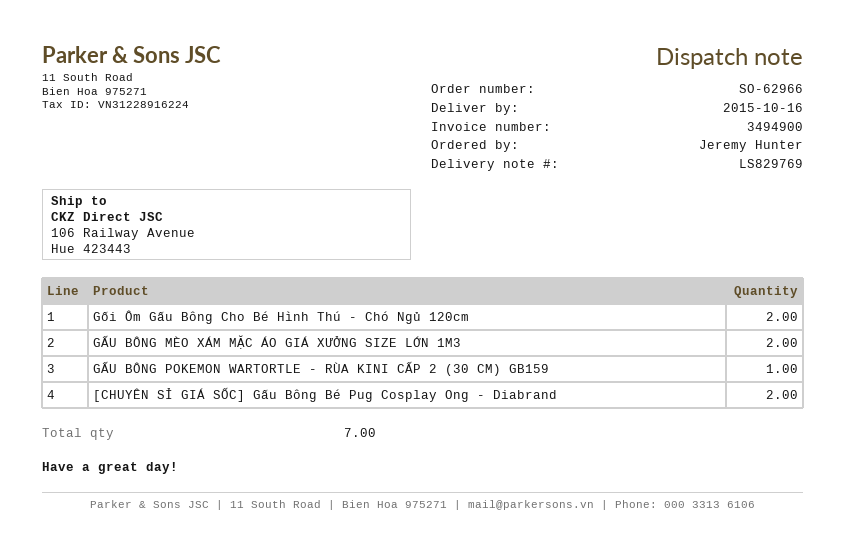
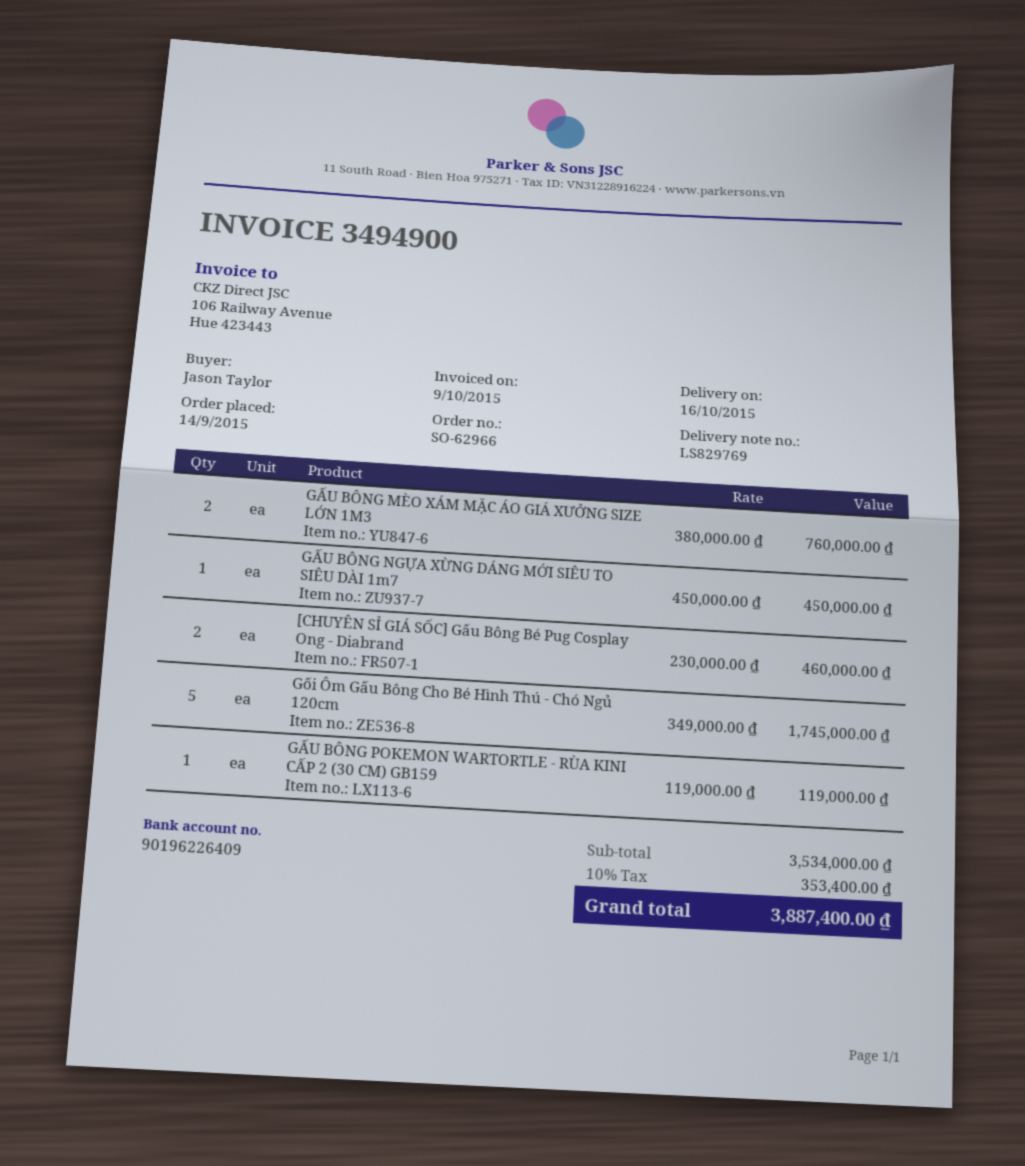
ordered by: Jeremy Hunter -> Jason Taylor
Gối Ôm Gấu Bông Cho Bé Hình Thú - Chó Ngủ 120cm: 2 -> 5
GẤU BÔNG NGỰA XỪNG DÁNG MỚI SIÊU TO SIÊU DÀI 1m7: none -> 1

